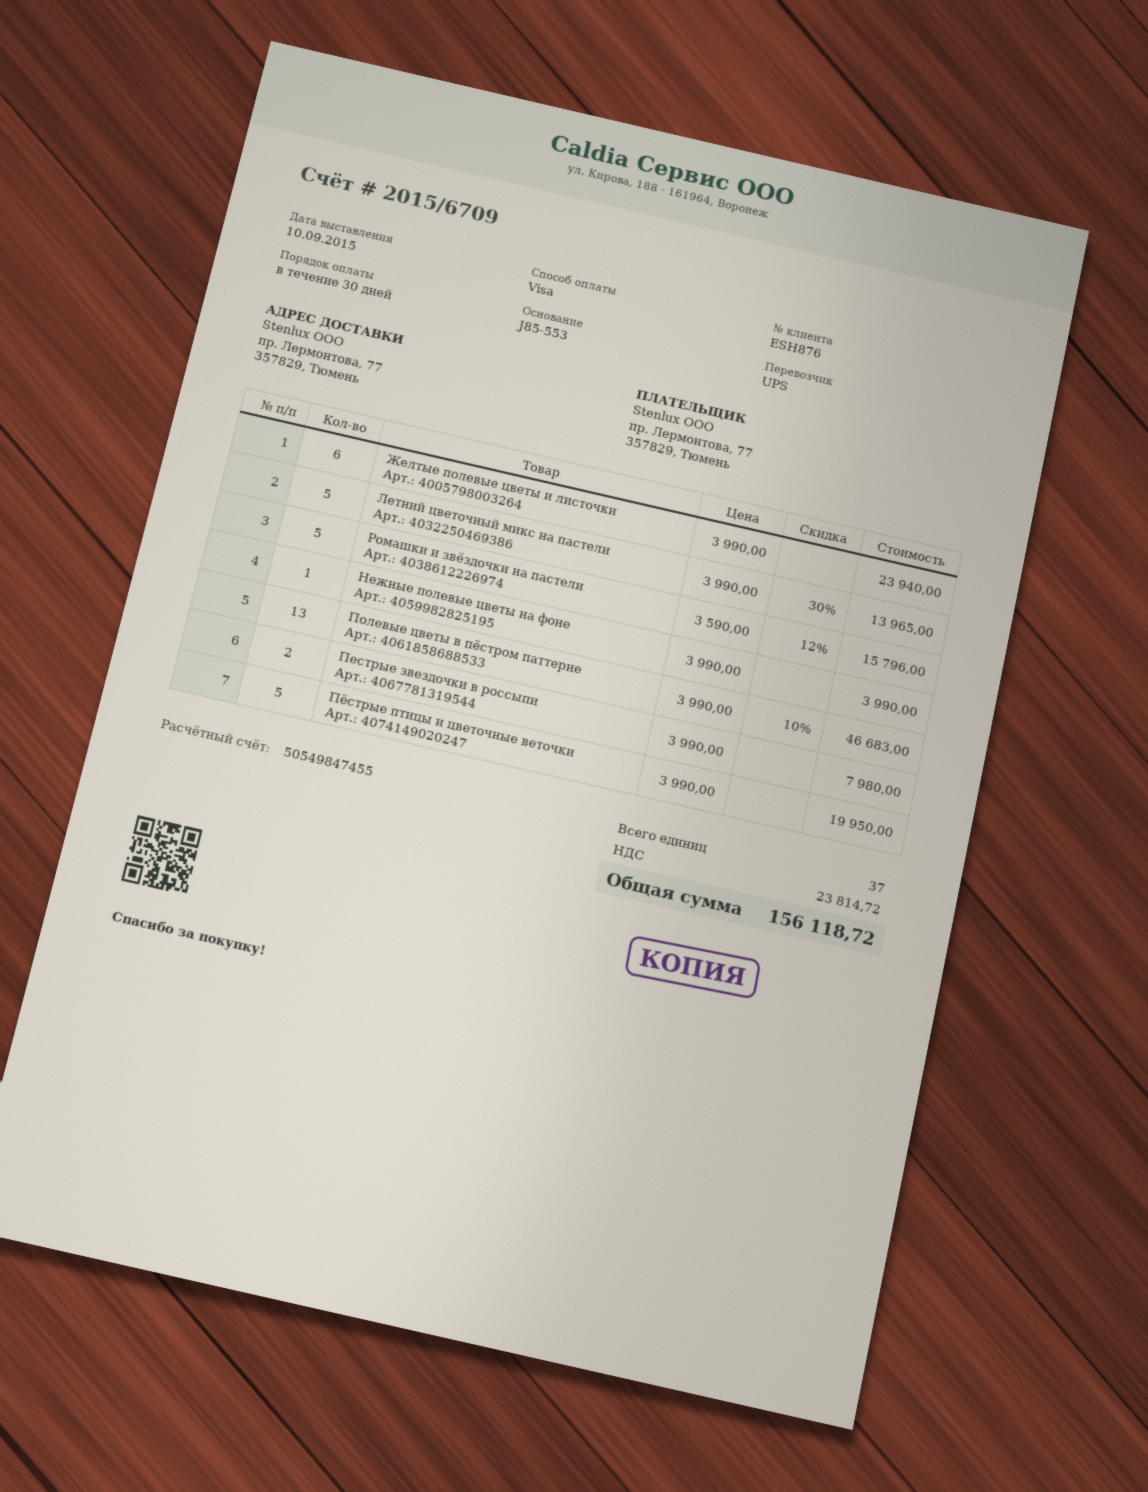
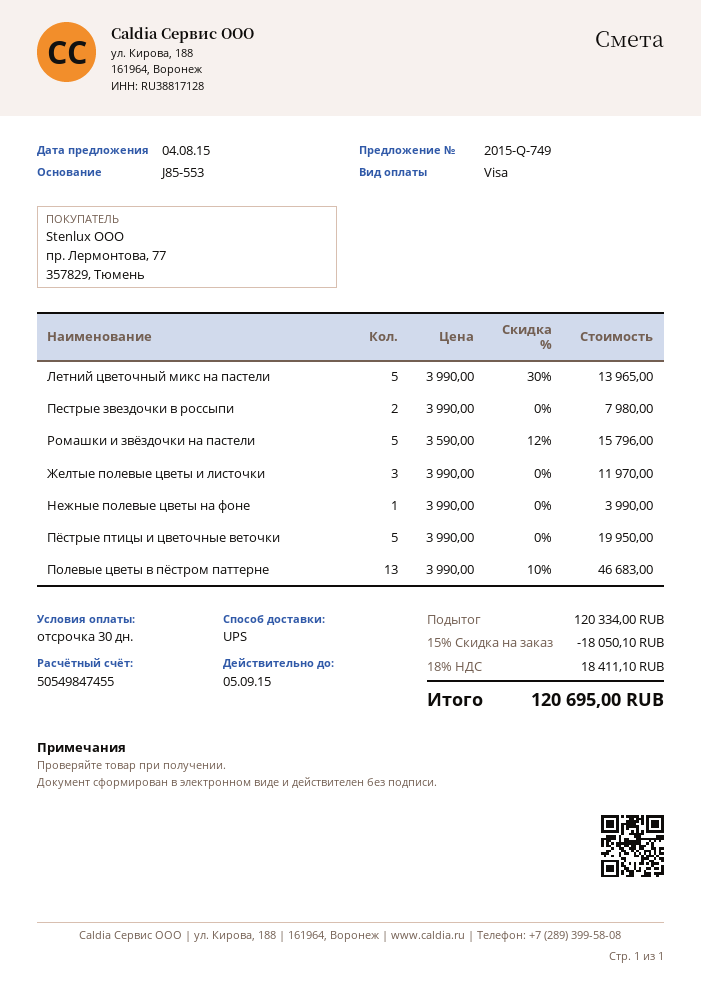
Желтые полевые цветы и листочки: 6 x 3990.00 = 23940.00 -> 3 x 3990.00 = 11970.00
discount: none -> 15% = 18050.10
tax: 23814.72 -> 18411.10
total: 156118.72 -> 120695.00

